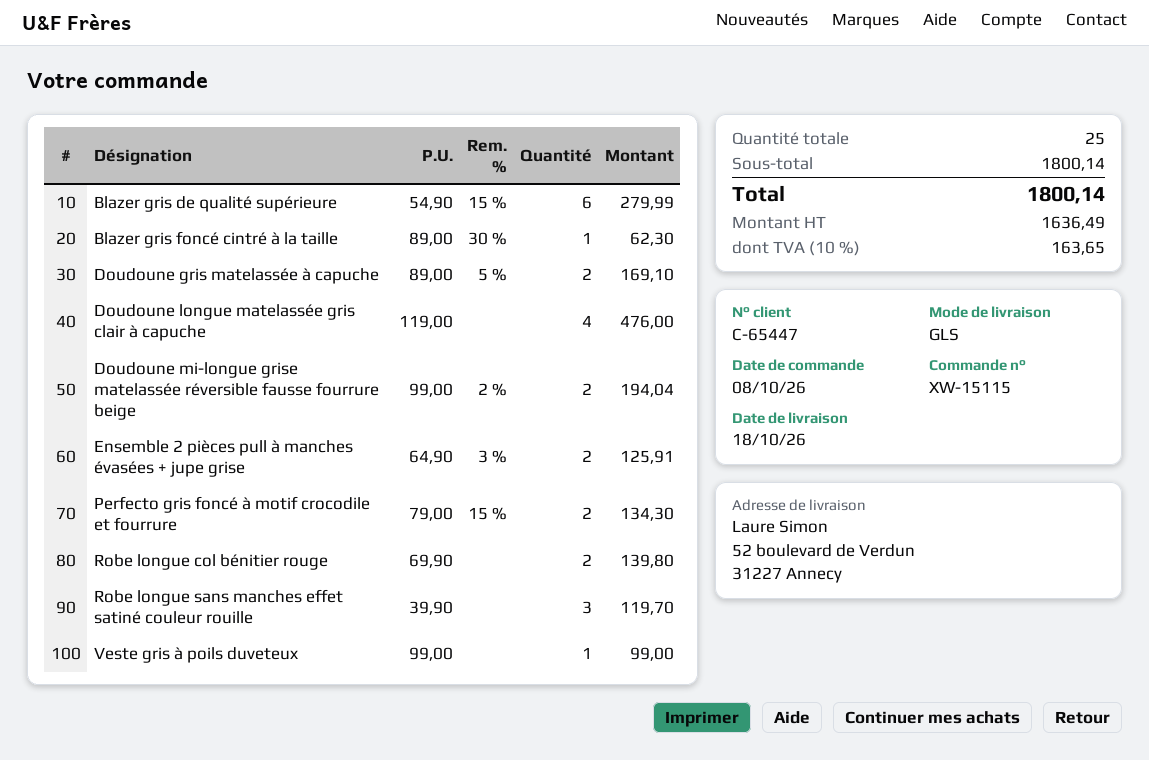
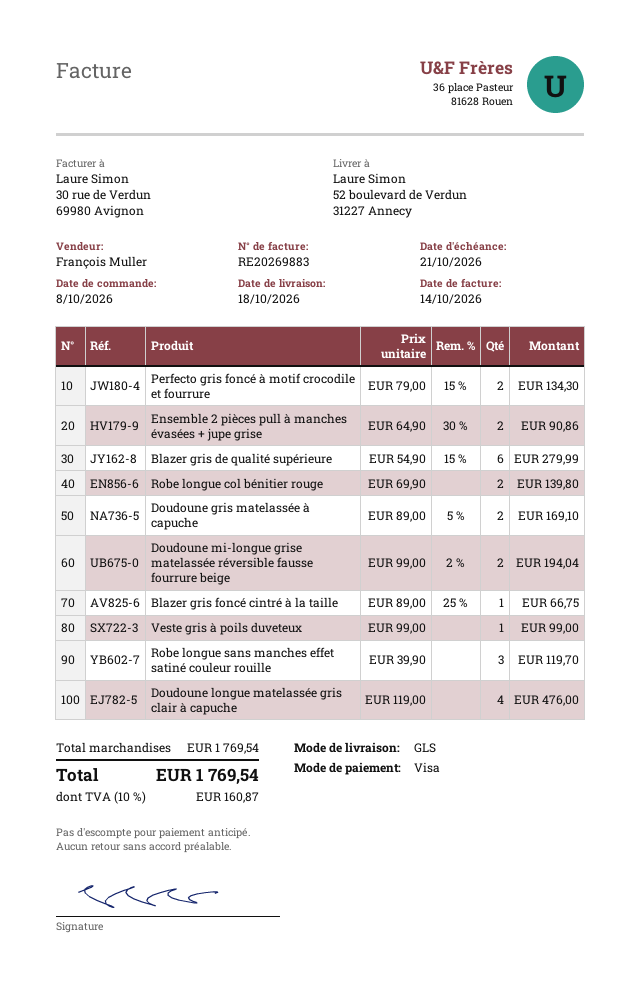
Blazer gris foncé cintré à la taille: 1 x 89.00 - 30% = 62.30 -> 1 x 89.00 - 25% = 66.75
Ensemble 2 pièces pull à manches évasées + jupe grise: 2 x 64.90 - 3% = 125.91 -> 2 x 64.90 - 30% = 90.86
subtotal: 1800.14 -> 1769.54
tax: 10% = 163.65 -> 10% = 160.87
total: 1800.14 -> 1769.54

